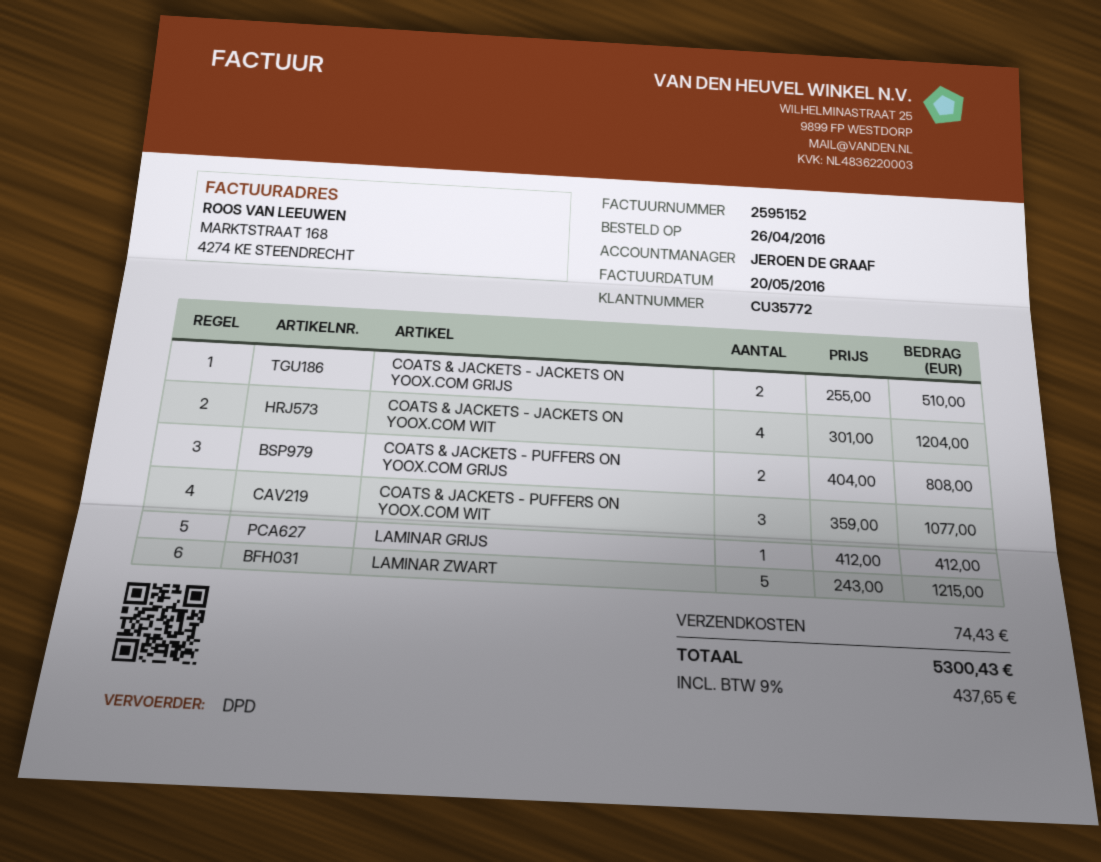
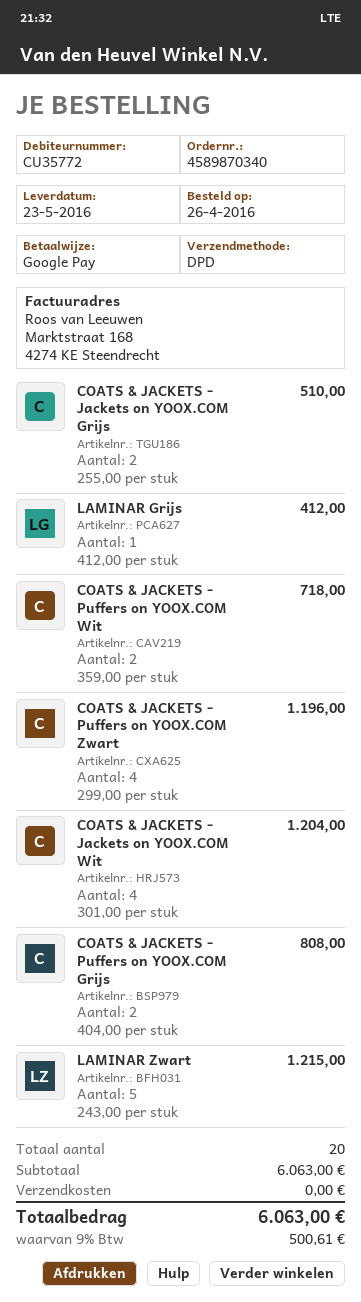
COATS & JACKETS - PUFFERS ON YOOX.COM WIT: 3 x 359.00 = 1077.00 -> 2 x 359.00 = 718.00
COATS & JACKETS - Puffers on YOOX.COM Zwart: none -> 4 x 299.00 = 1196.00
shipping: 74.43 -> 0.00
tax: 9% = 437.65 -> 9% = 500.61
total: 5300.43 -> 6063.00

